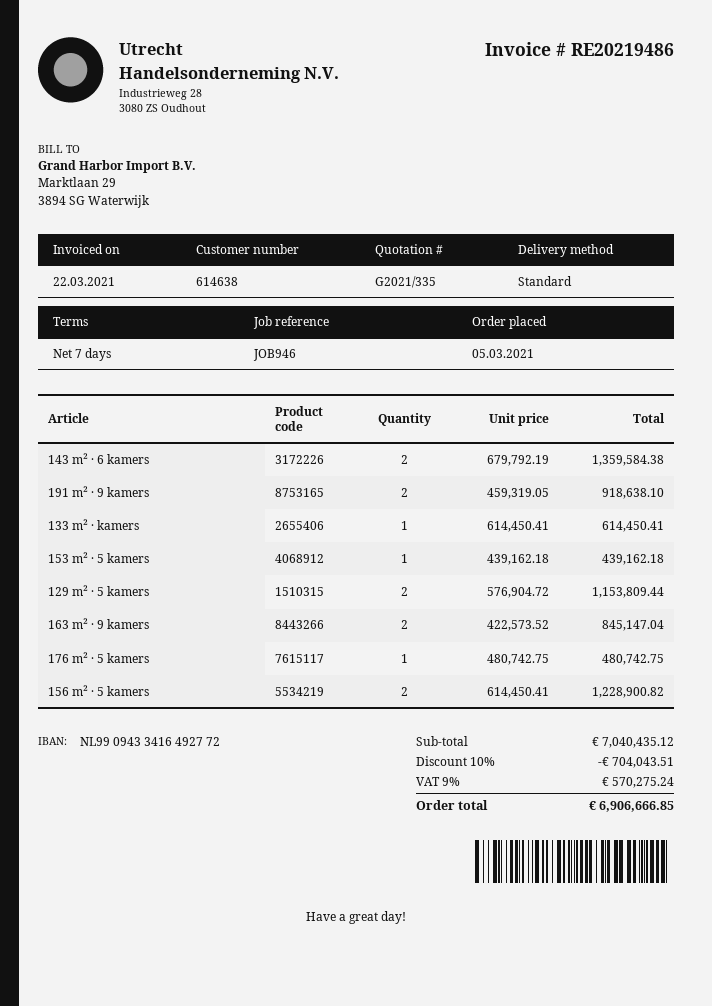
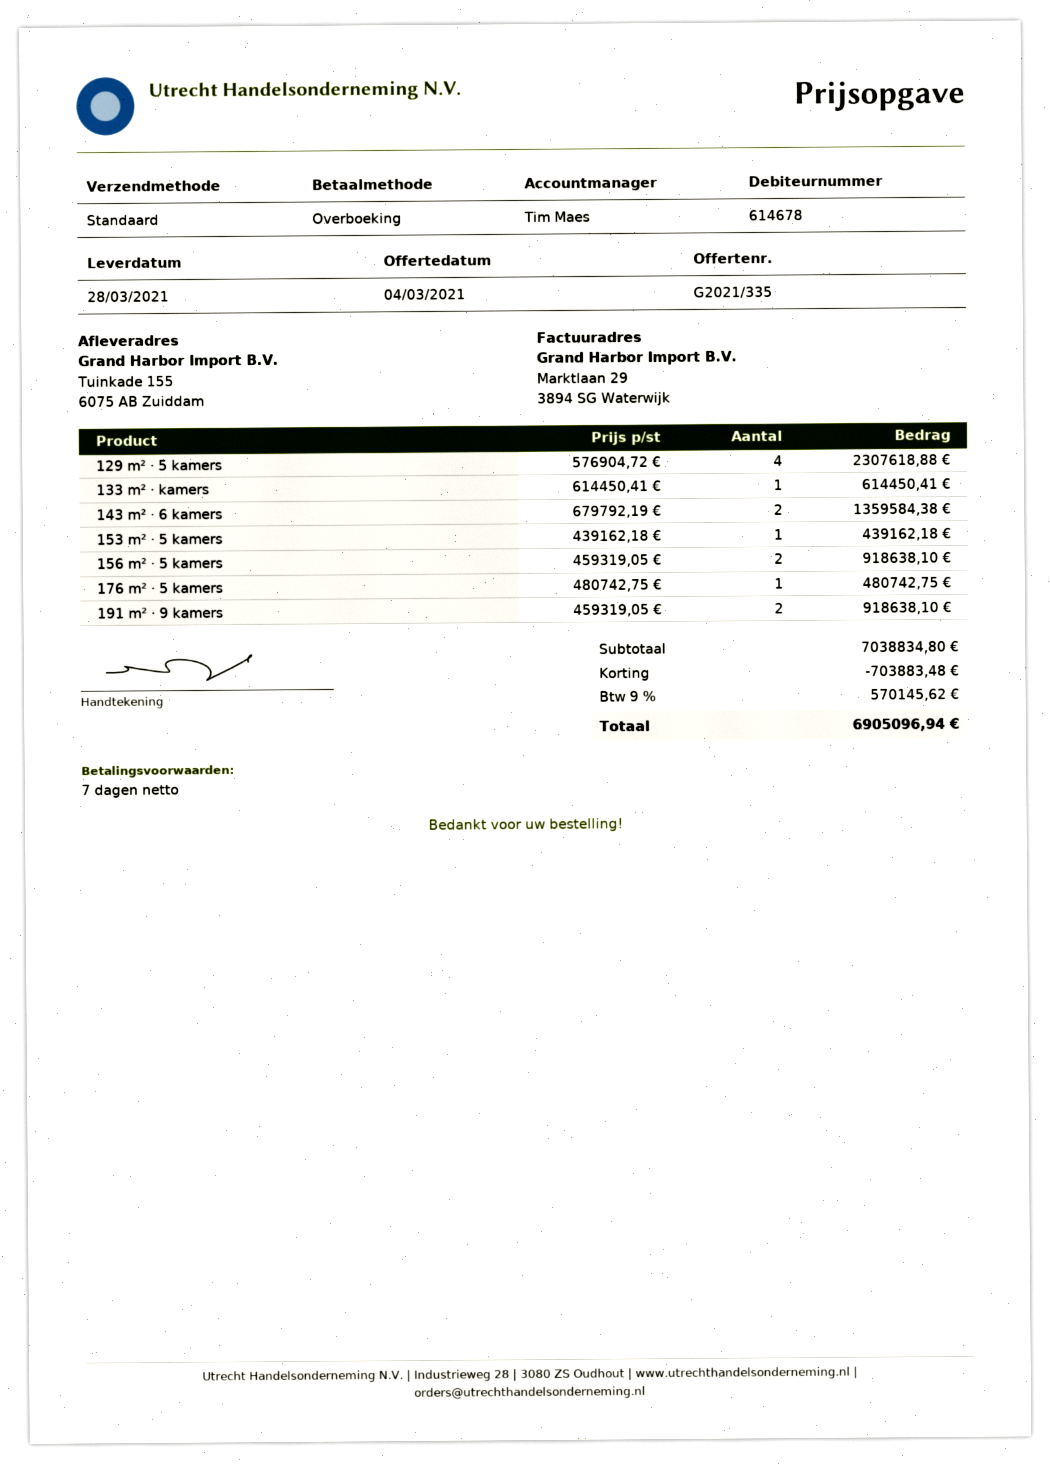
customer number: 614638 -> 614678
129 m² · 5 kamers: 2 x 576904.72 = 1153809.44 -> 4 x 576904.72 = 2307618.88
163 m² · 9 kamers: 2 x 422573.52 = 845147.04 -> none
156 m² · 5 kamers: 2 x 614450.41 = 1228900.82 -> 2 x 459319.05 = 918638.10
subtotal: 7040435.12 -> 7038834.80
discount: 704043.51 -> 703883.48
tax: 9% = 570275.24 -> 9% = 570145.62
total: 6906666.85 -> 6905096.94

